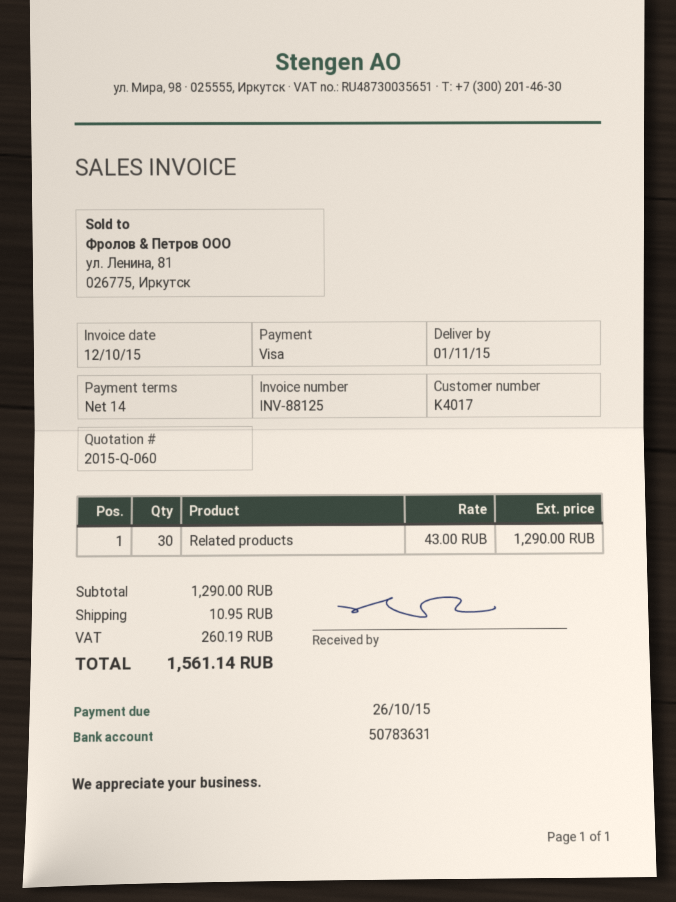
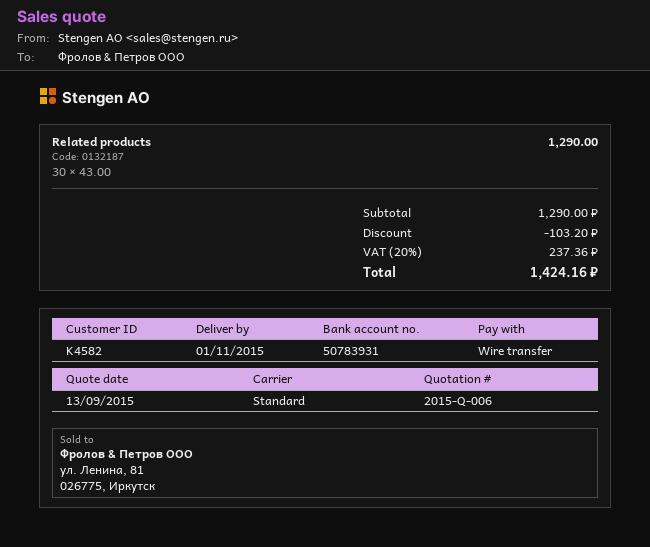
quote number: 2015-Q-060 -> 2015-Q-006
customer number: K4017 -> K4582
payment method: Visa -> bank transfer
bank account: 50783631 -> 50783931
discount: none -> 103.20
shipping: 10.95 -> none
tax: 260.19 -> 237.36
total: 1561.14 -> 1424.16

